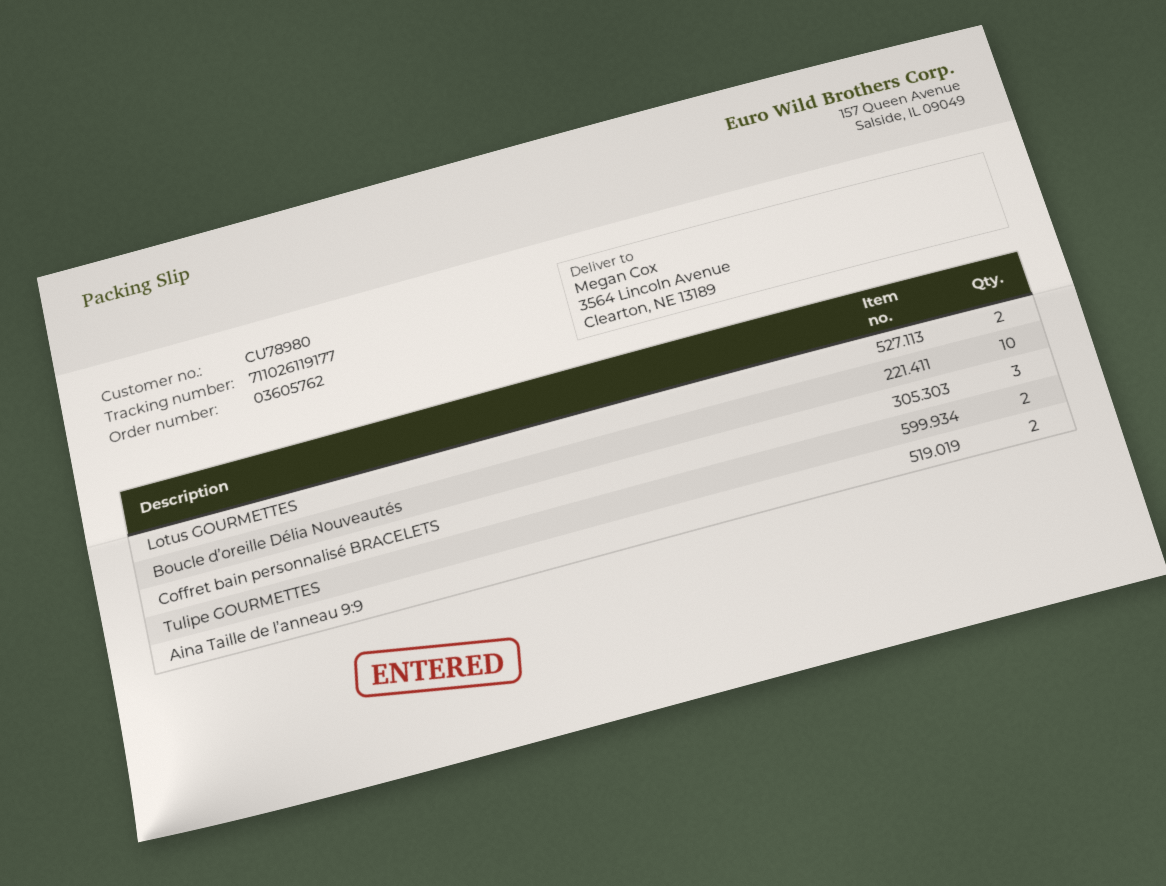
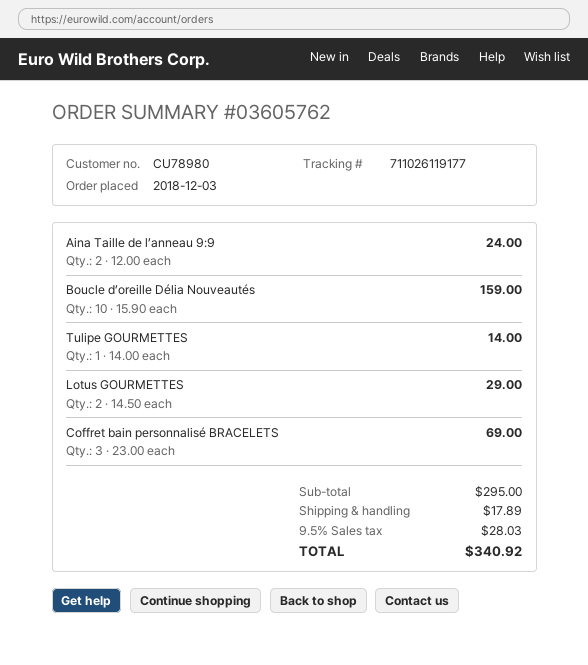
Tulipe GOURMETTES: 2 -> 1

